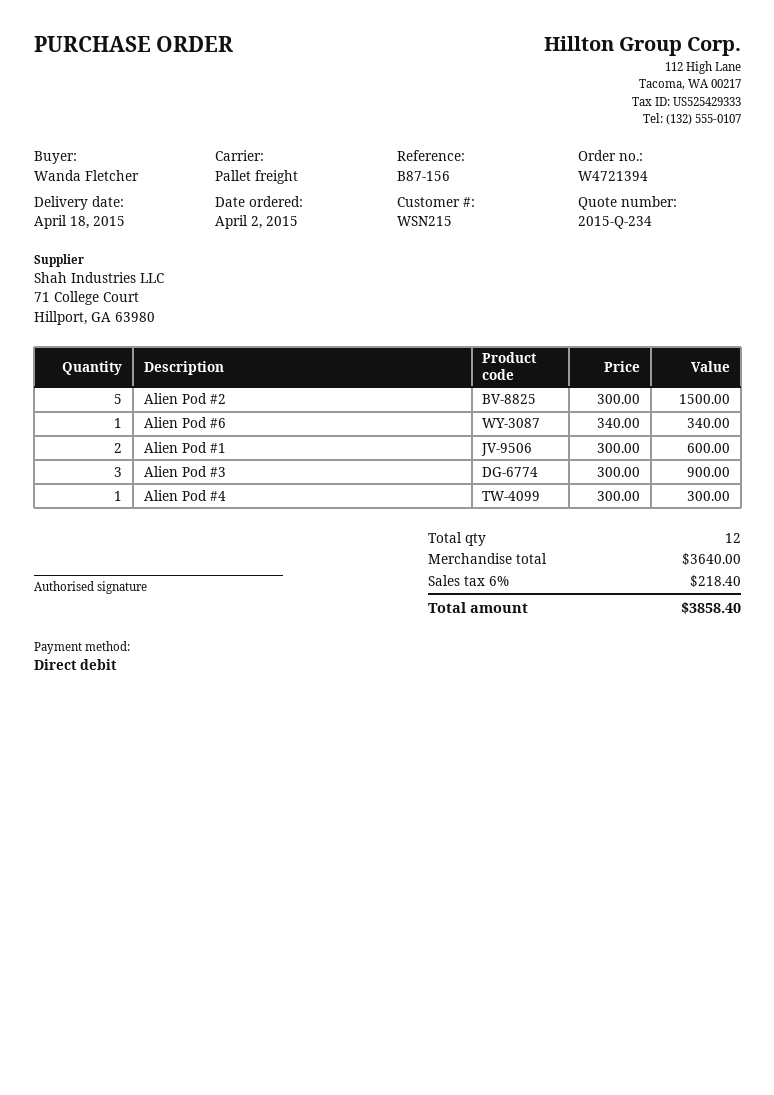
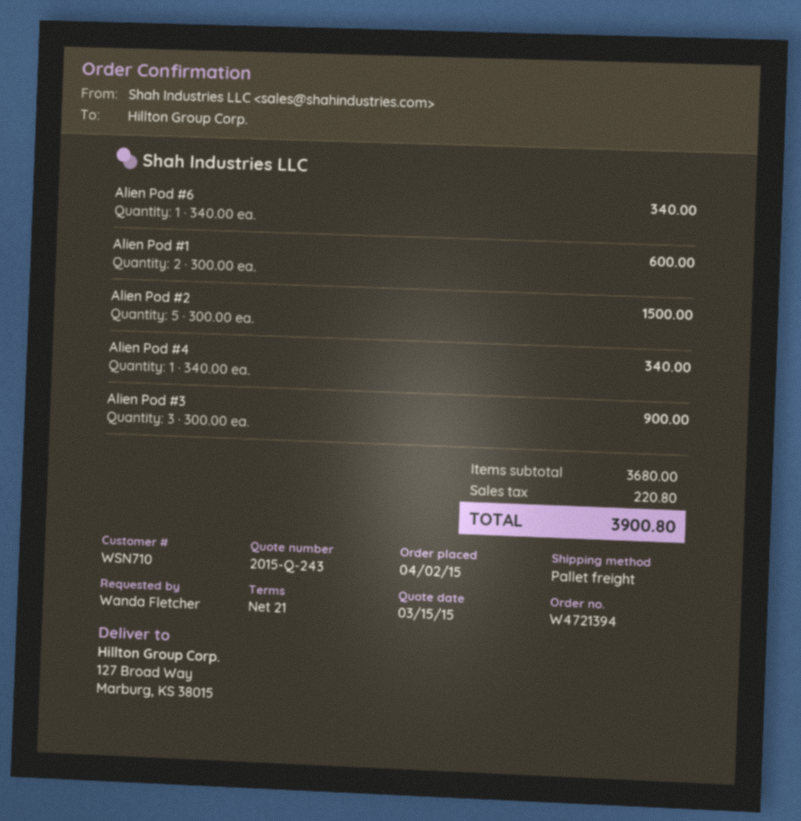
quote number: 2015-Q-234 -> 2015-Q-243
customer number: WSN215 -> WSN710
Alien Pod #4: 1 x 300.00 = 300.00 -> 1 x 340.00 = 340.00
subtotal: 3640.00 -> 3680.00
tax: 218.40 -> 220.80
total: 3858.40 -> 3900.80

